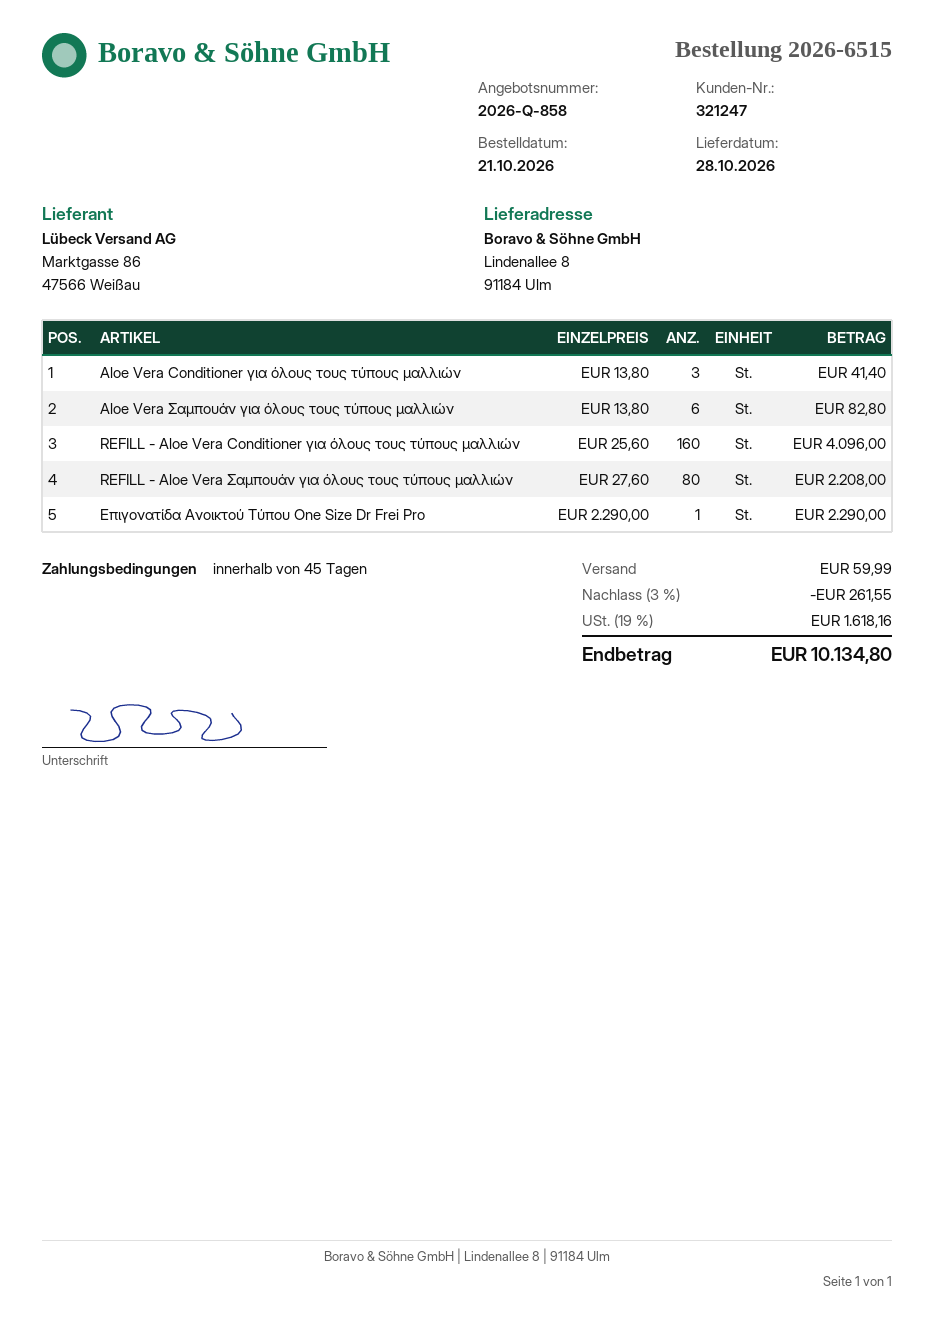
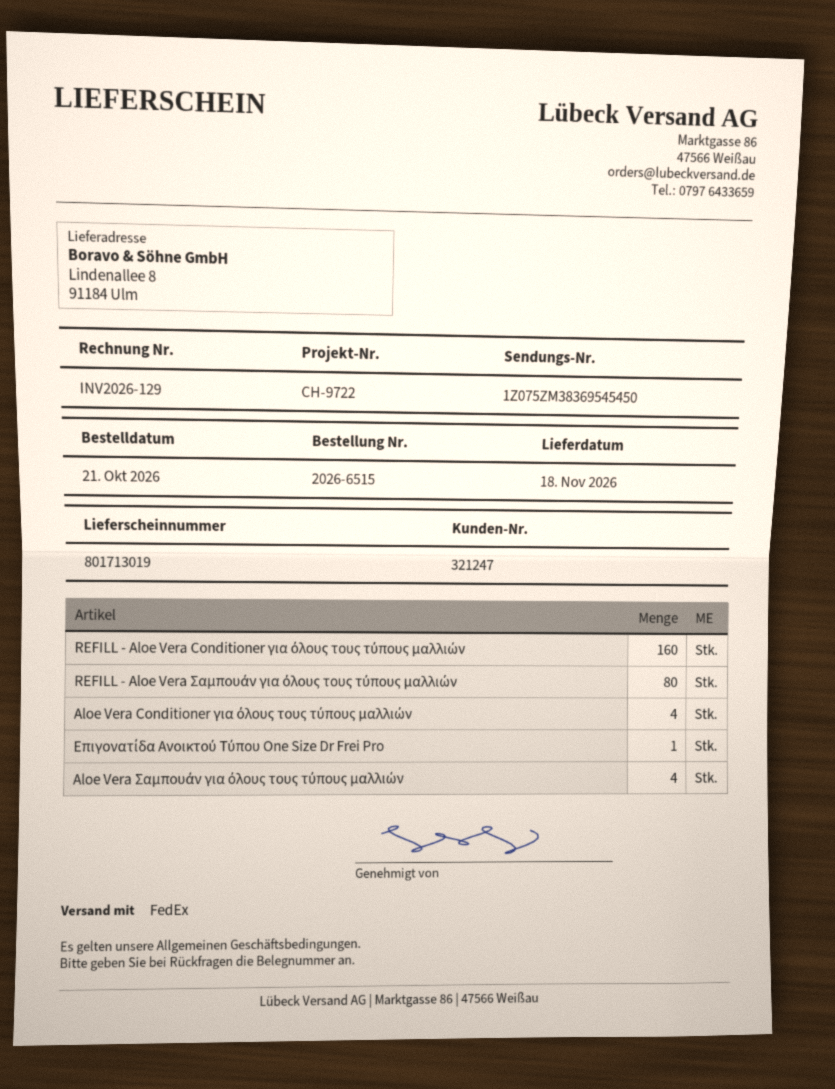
delivery date: 2026-10-28 -> 2026-11-18
Aloe Vera Conditioner για όλους τους τύπους μαλλιών: 3 -> 4
Aloe Vera Σαμπουάν για όλους τους τύπους μαλλιών: 6 -> 4

